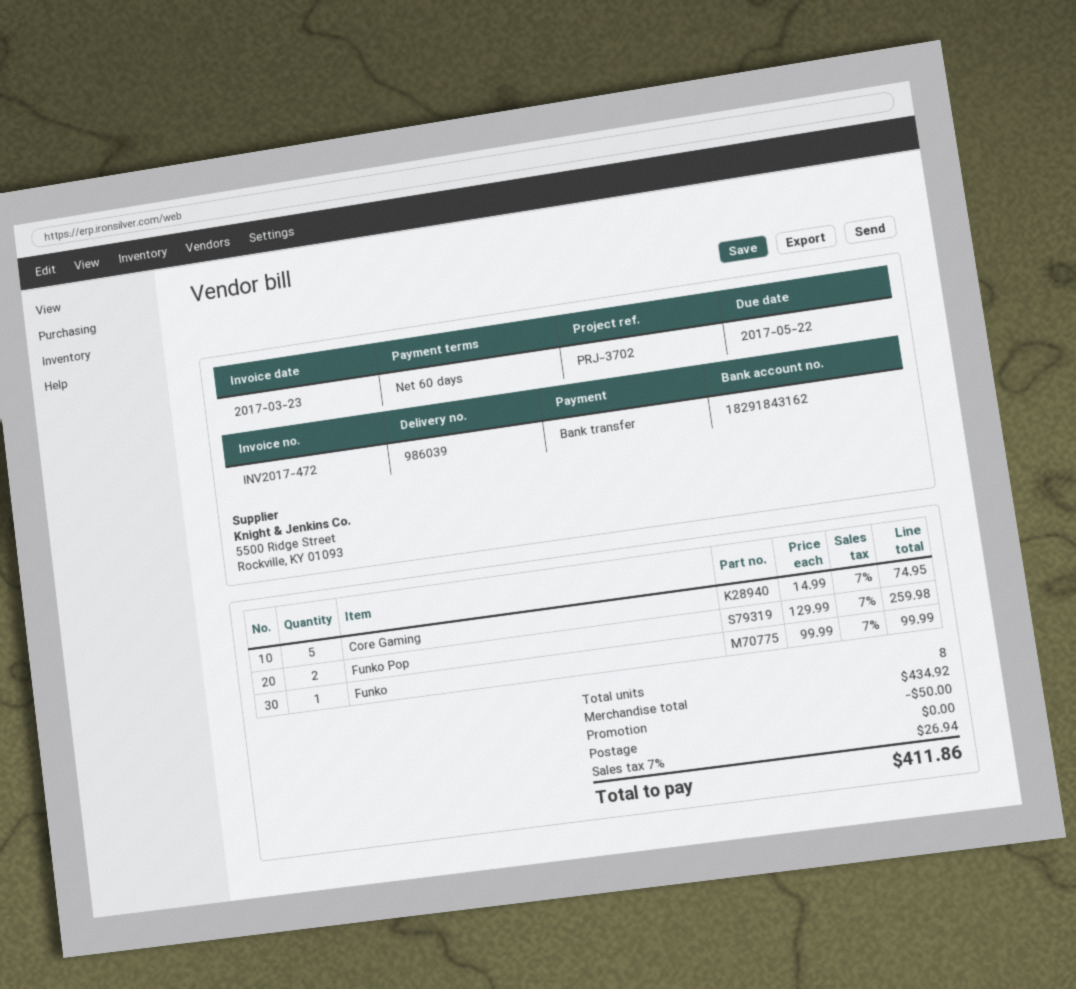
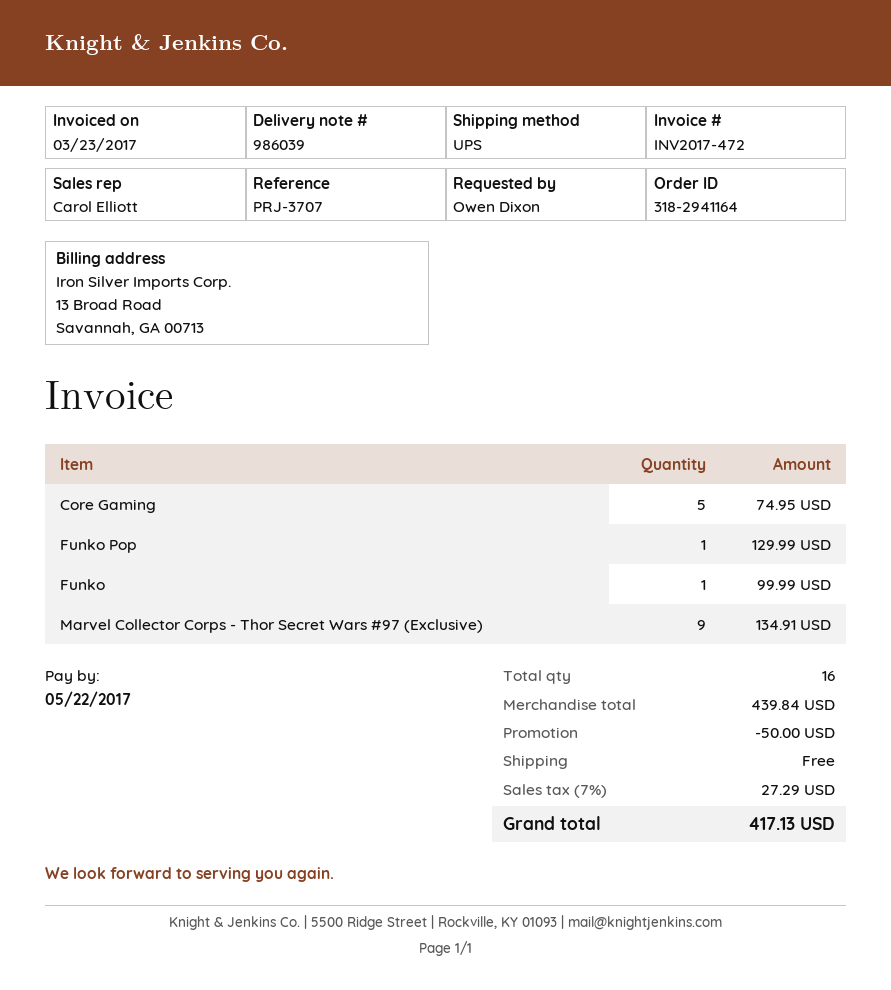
reference: PRJ-3702 -> PRJ-3707
Funko Pop: 2 for 259.98 -> 1 for 129.99
Marvel Collector Corps - Thor Secret Wars #97 (Exclusive): none -> 9 for 134.91
total quantity: 8 -> 16
subtotal: 434.92 -> 439.84
tax: 7% = 26.94 -> 7% = 27.29
total: 411.86 -> 417.13

